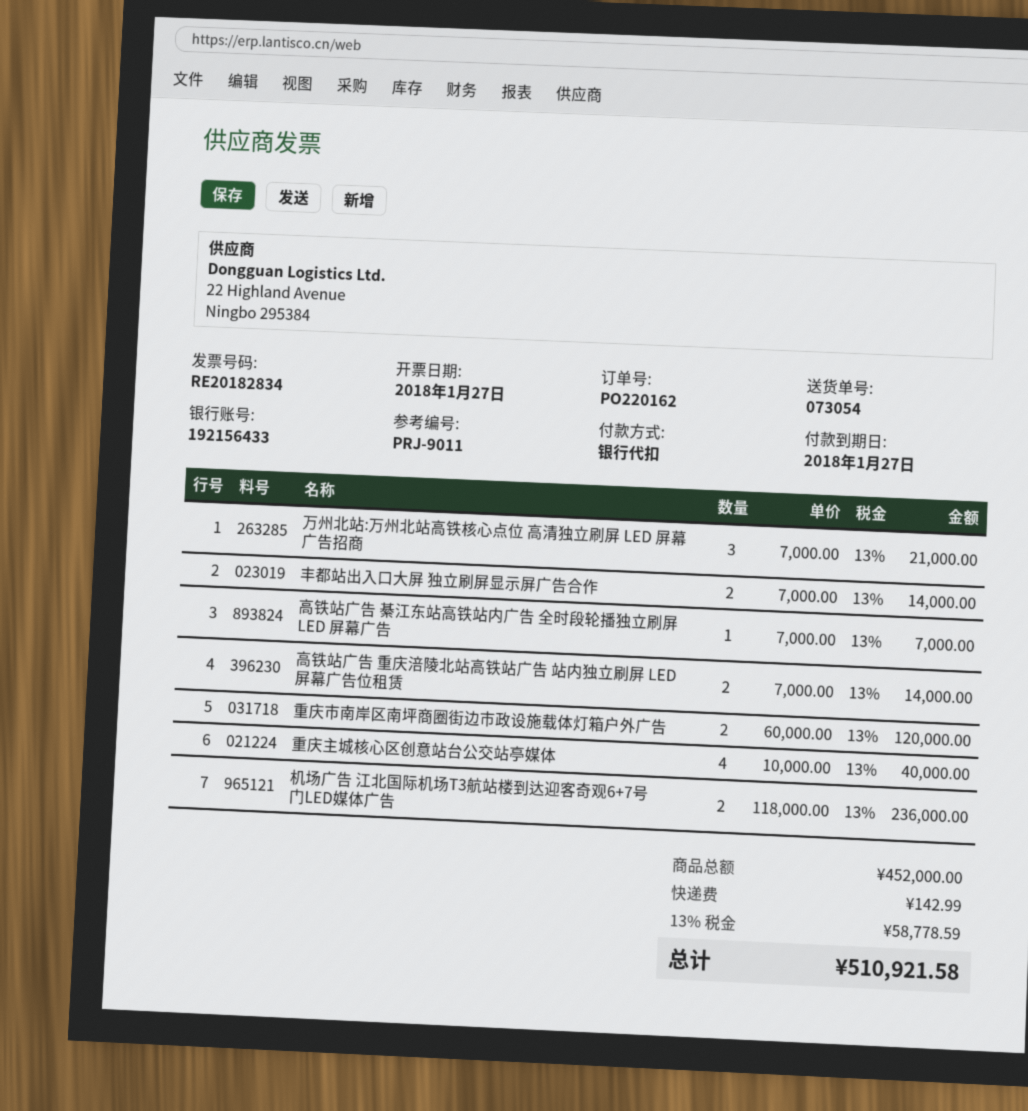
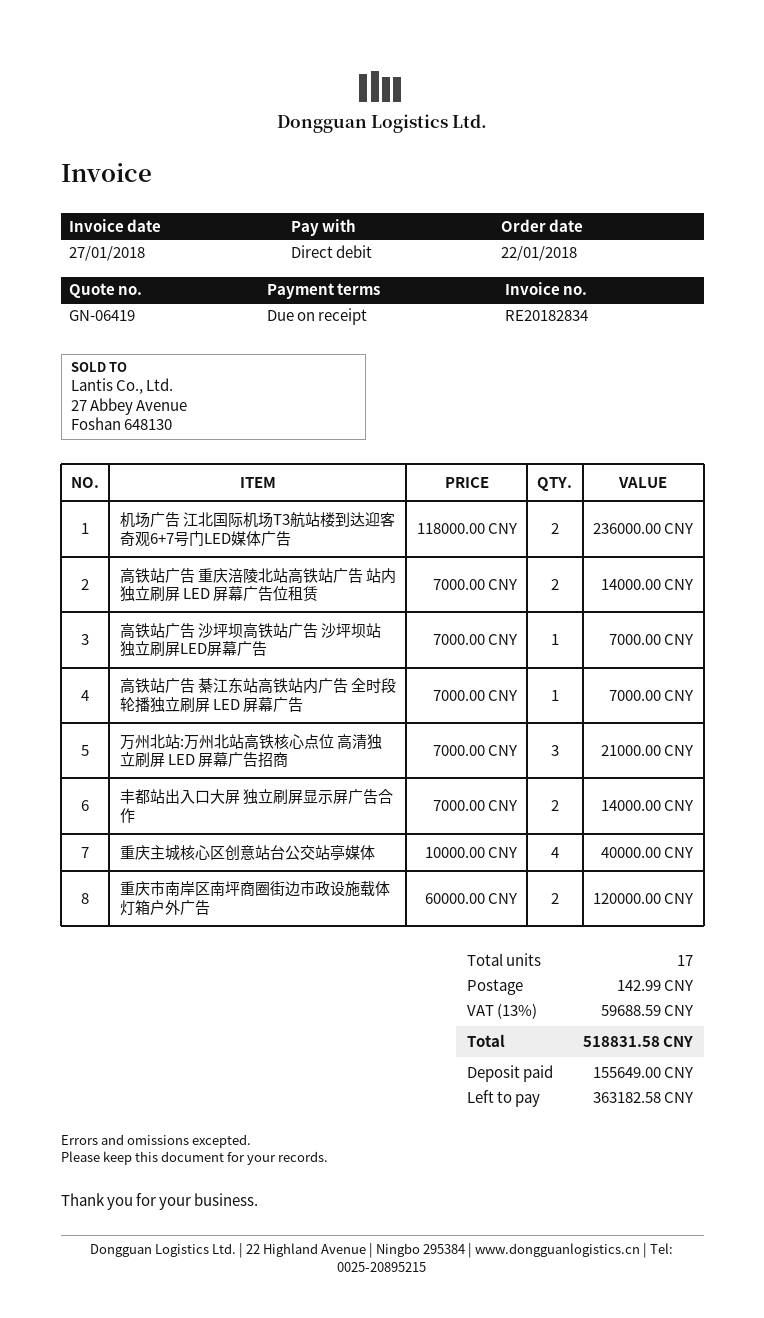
高铁站广告 沙坪坝高铁站广告 沙坪坝站 独立刷屏LED屏幕广告: none -> 1 x 7000.00 = 7000.00
tax: 13% = 58778.59 -> 13% = 59688.59
total: 510921.58 -> 518831.58

